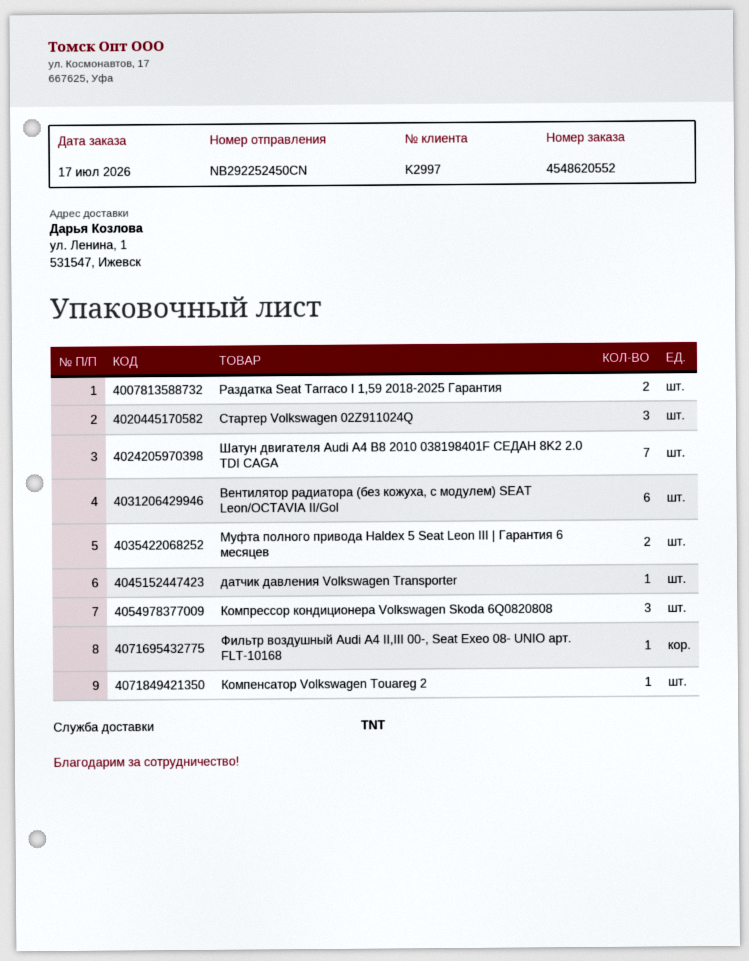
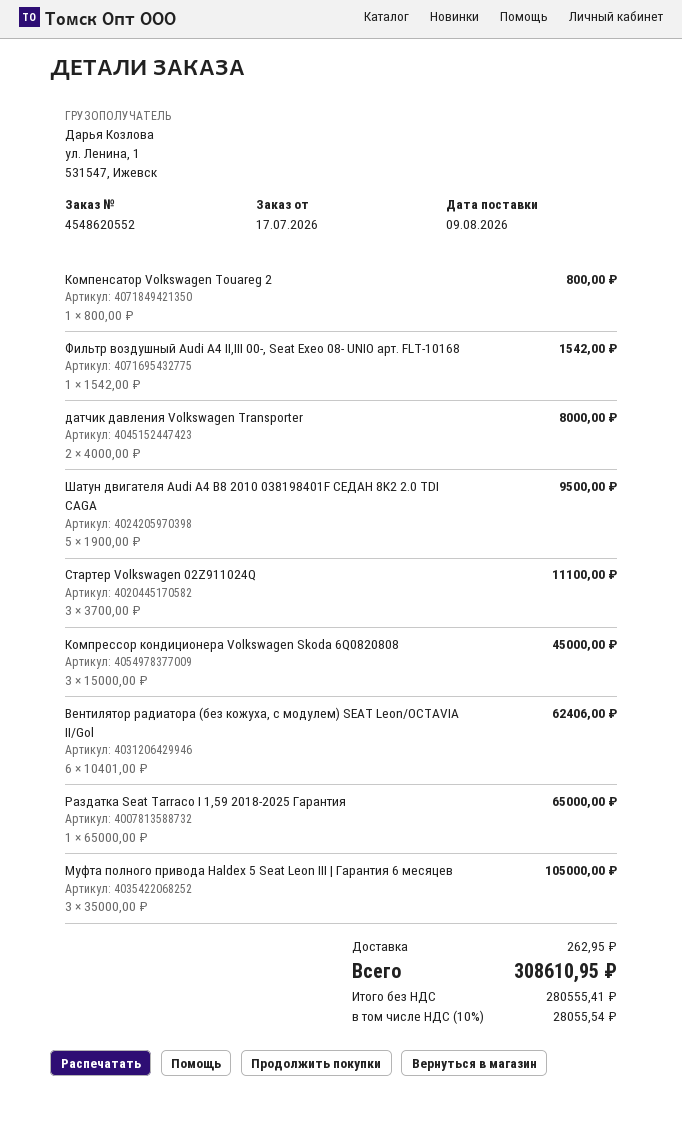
Раздатка Seat Tarraco I 1,59 2018-2025 Гарантия: 2 -> 1
Шатун двигателя Audi A4 B8 2010 038198401F СЕДАН 8K2 2.0 TDI CAGA: 7 -> 5
Муфта полного привода Haldex 5 Seat Leon III | Гарантия 6 месяцев: 2 -> 3
датчик давления Volkswagen Transporter: 1 -> 2

